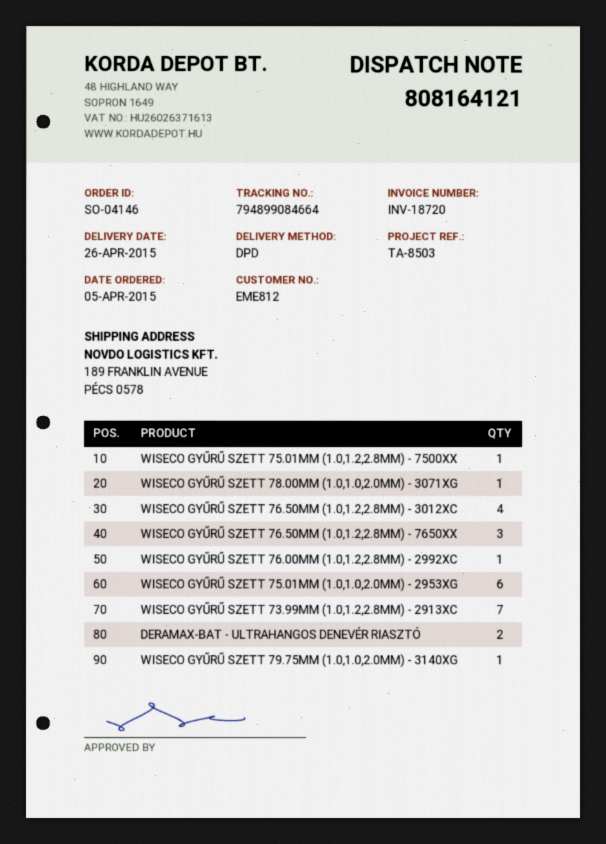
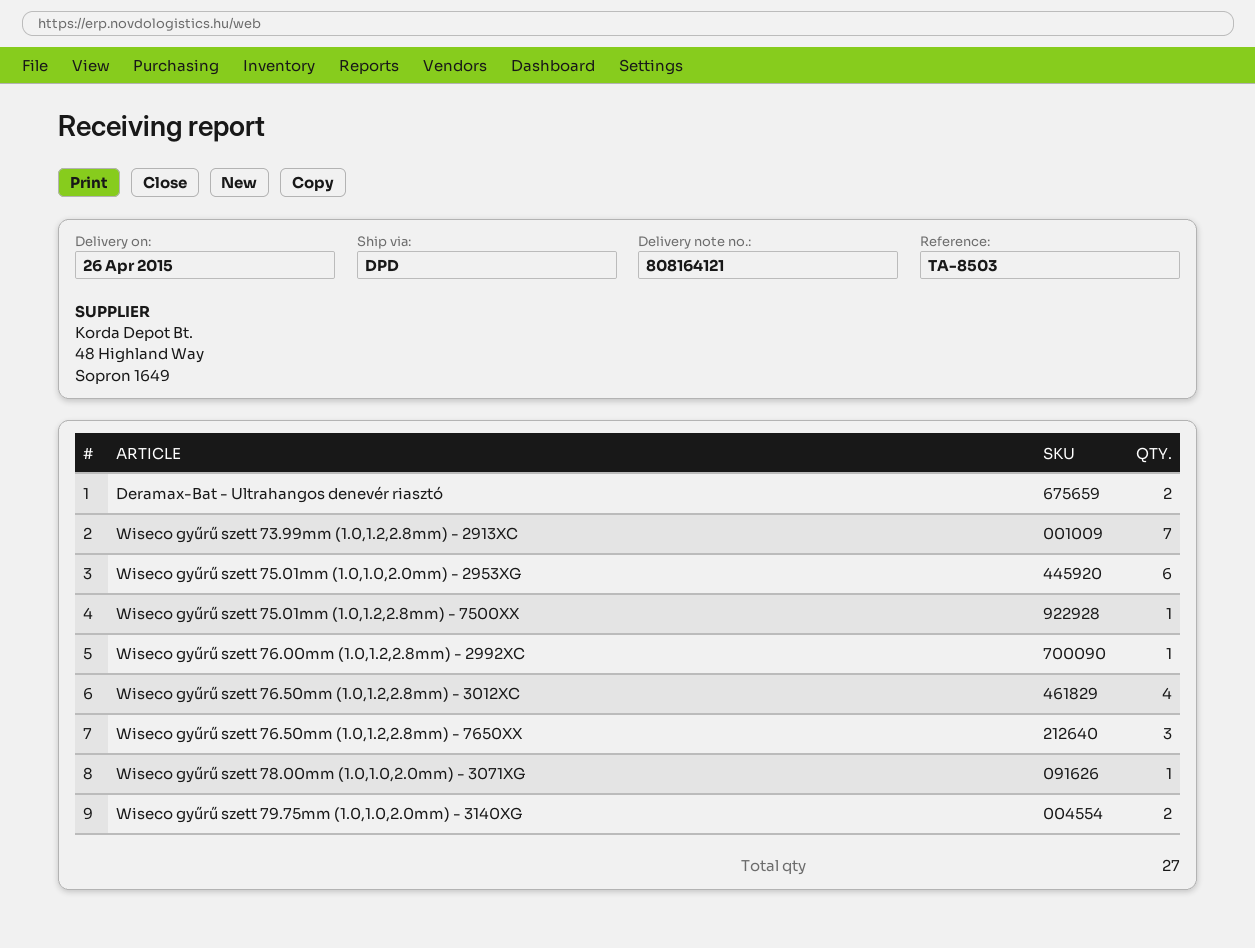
WISECO GYŰRŰ SZETT 79.75MM (1.0,1.0,2.0MM) - 3140XG: 1 -> 2

